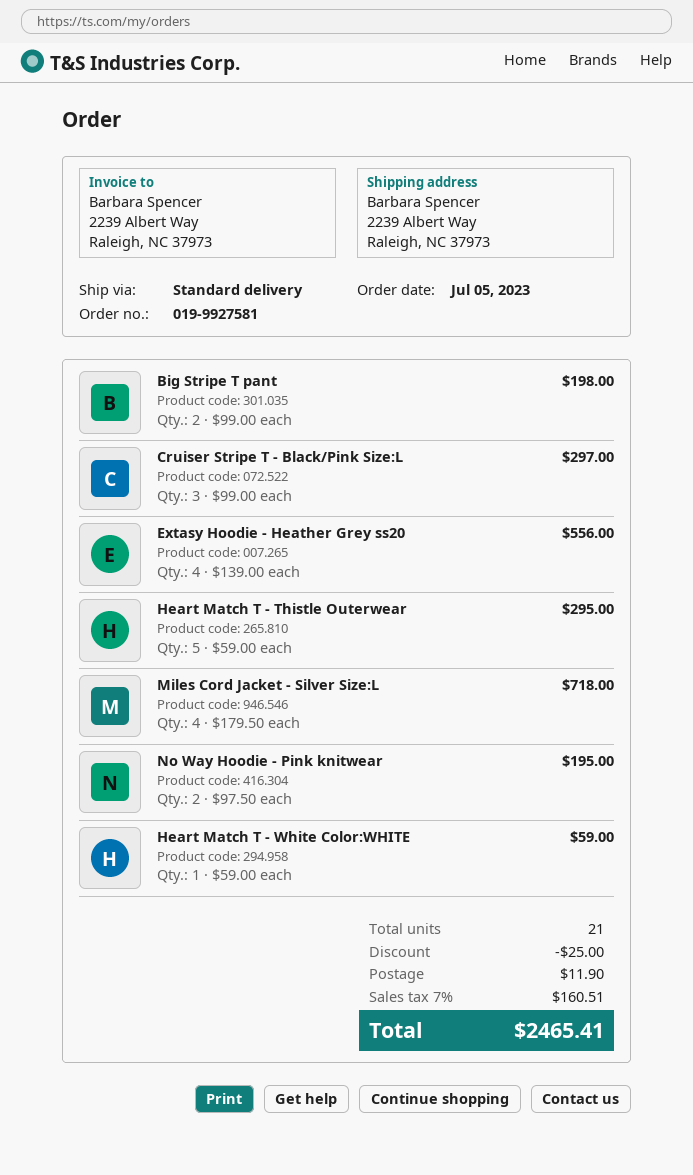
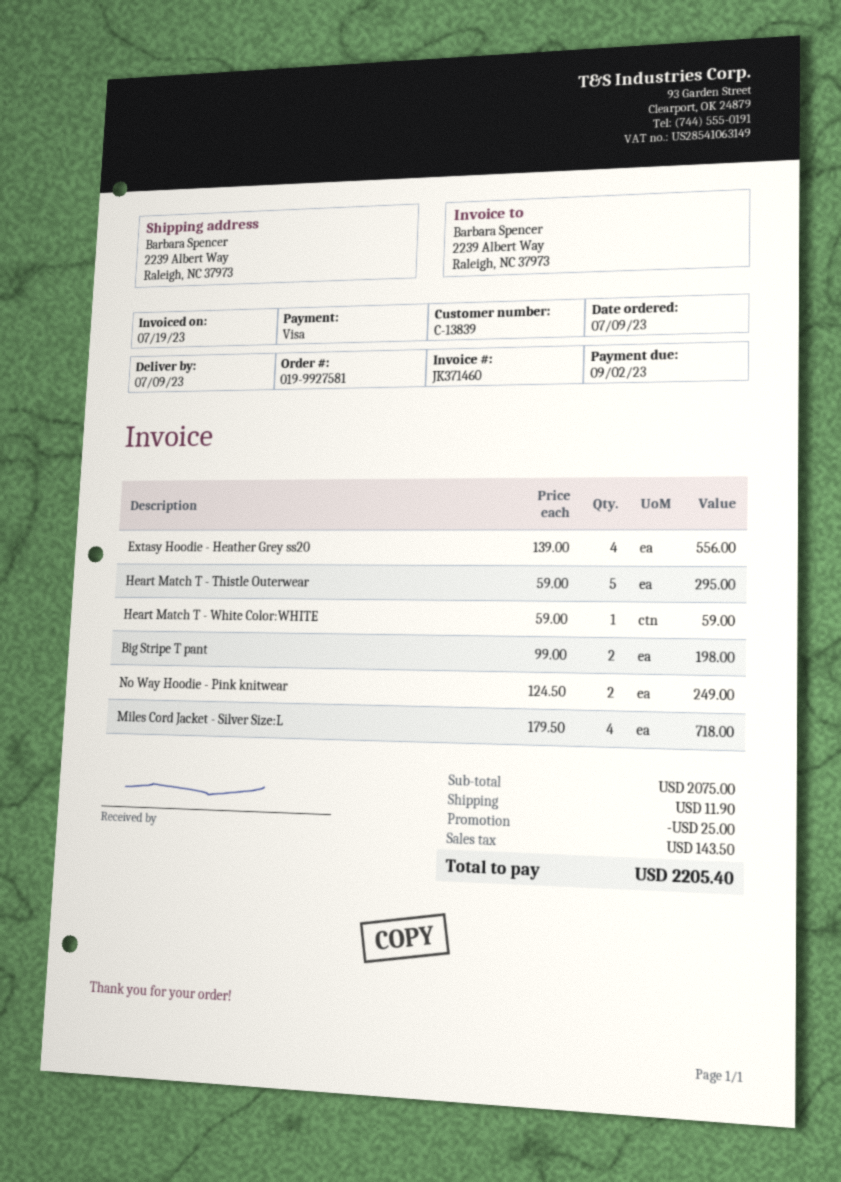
order date: 2023-07-05 -> 2023-07-09
Cruiser Stripe T - Black/Pink Size:L: 3 x 99.00 = 297.00 -> none
No Way Hoodie - Pink knitwear: 2 x 97.50 = 195.00 -> 2 x 124.50 = 249.00
tax: 160.51 -> 143.50
total: 2465.41 -> 2205.40

